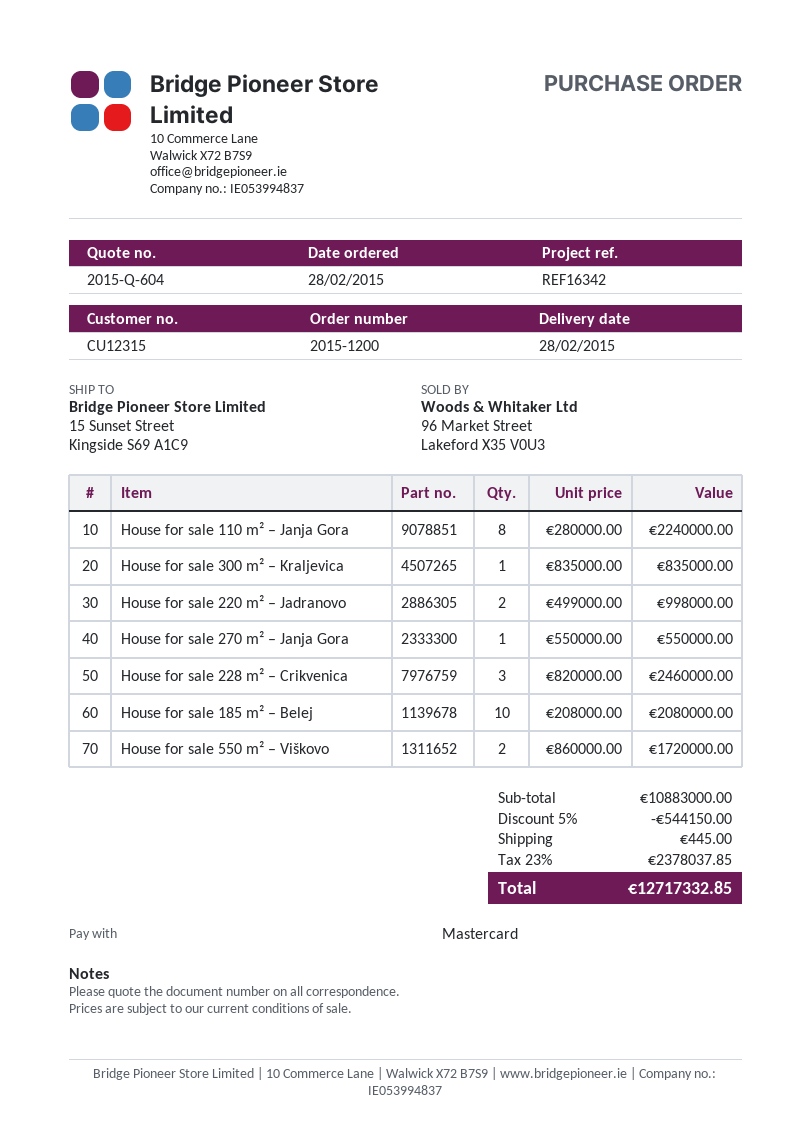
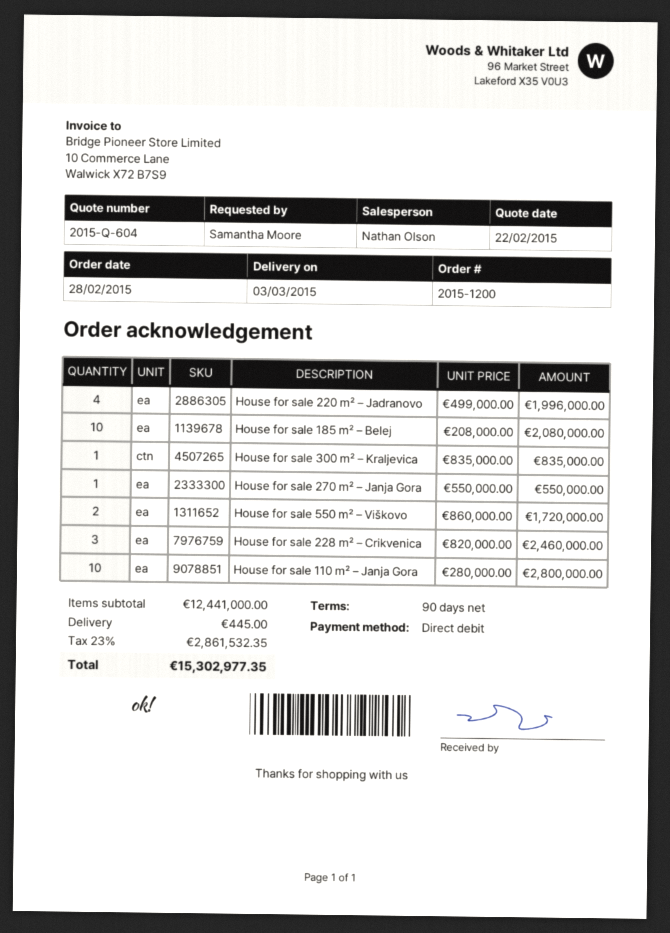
delivery date: 2015-02-28 -> 2015-03-03
payment method: Mastercard -> direct debit
House for sale 110 m² – Janja Gora: 8 x 280000.00 = 2240000.00 -> 10 x 280000.00 = 2800000.00
House for sale 220 m² – Jadranovo: 2 x 499000.00 = 998000.00 -> 4 x 499000.00 = 1996000.00
subtotal: 10883000.00 -> 12441000.00
discount: 5% = 544150.00 -> none
tax: 23% = 2378037.85 -> 23% = 2861532.35
total: 12717332.85 -> 15302977.35

